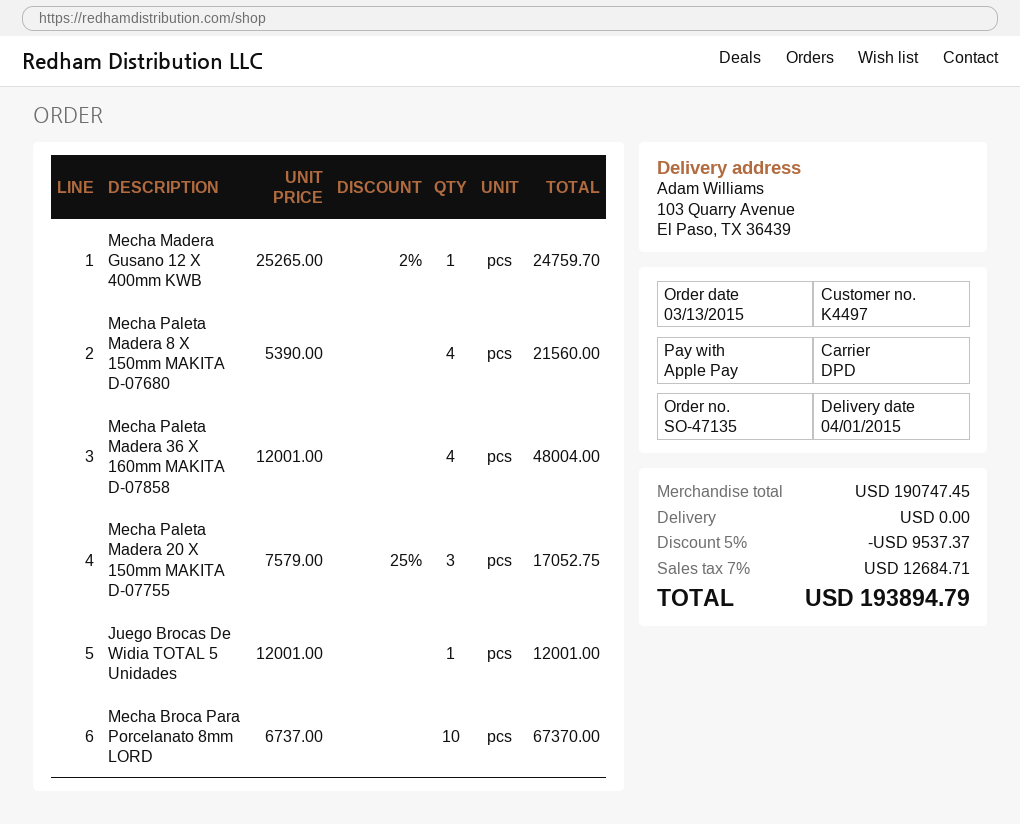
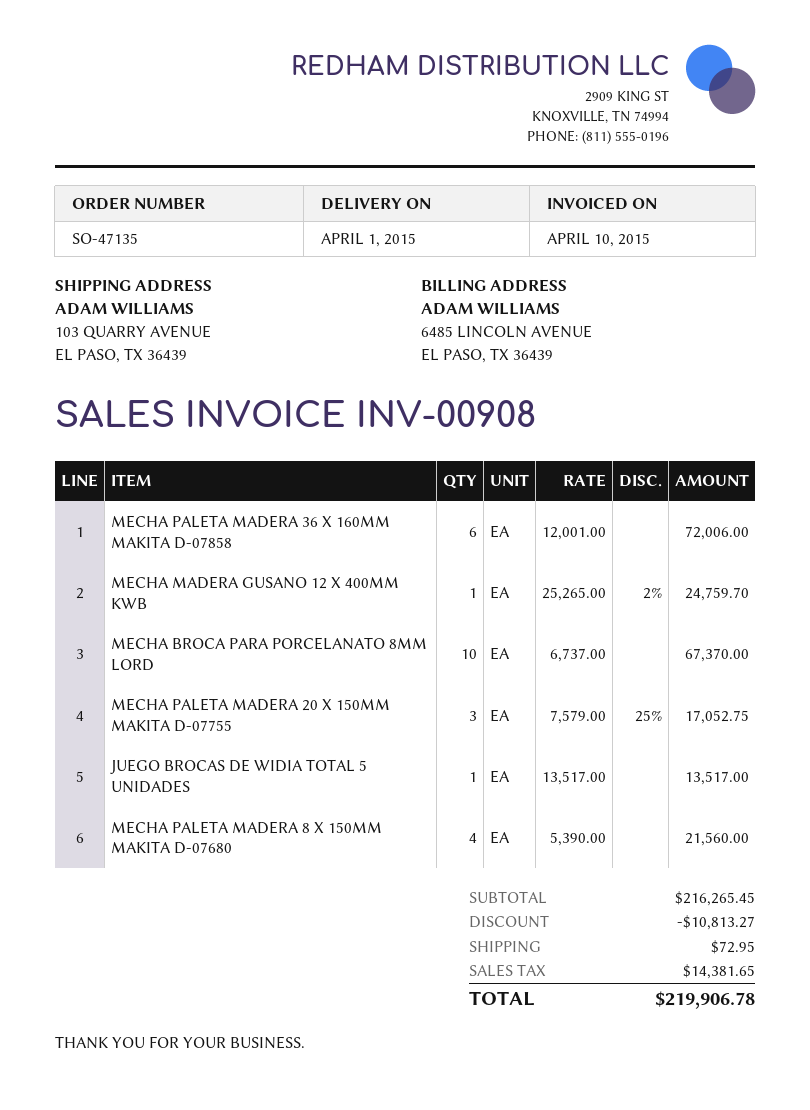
Mecha Paleta Madera 36 X 160mm MAKITA D-07858: 4 x 12001.00 = 48004.00 -> 6 x 12001.00 = 72006.00
Juego Brocas De Widia TOTAL 5 Unidades: 1 x 12001.00 = 12001.00 -> 1 x 13517.00 = 13517.00
subtotal: 190747.45 -> 216265.45
discount: 9537.37 -> 10813.27
shipping: 0.00 -> 72.95
tax: 12684.71 -> 14381.65
total: 193894.79 -> 219906.78

